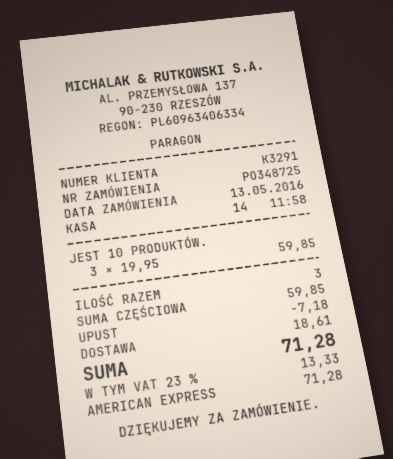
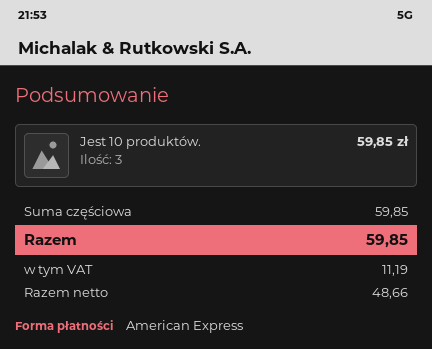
discount: 7.18 -> none
shipping: 18.61 -> none
tax: 13.33 -> 11.19
total: 71.28 -> 59.85

